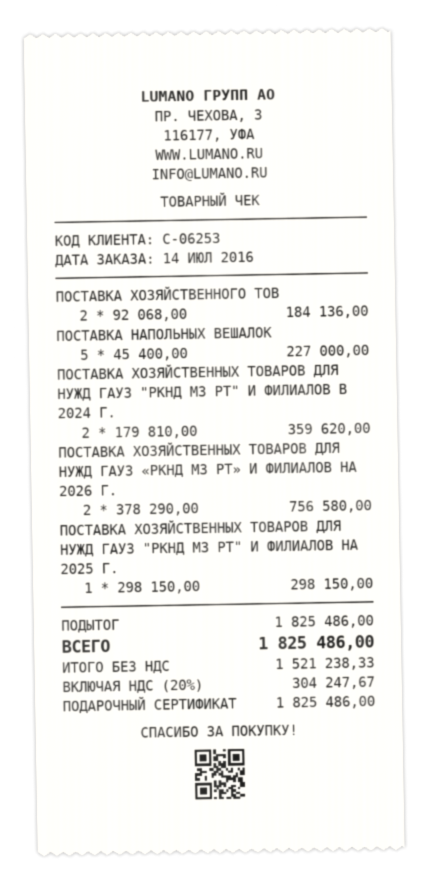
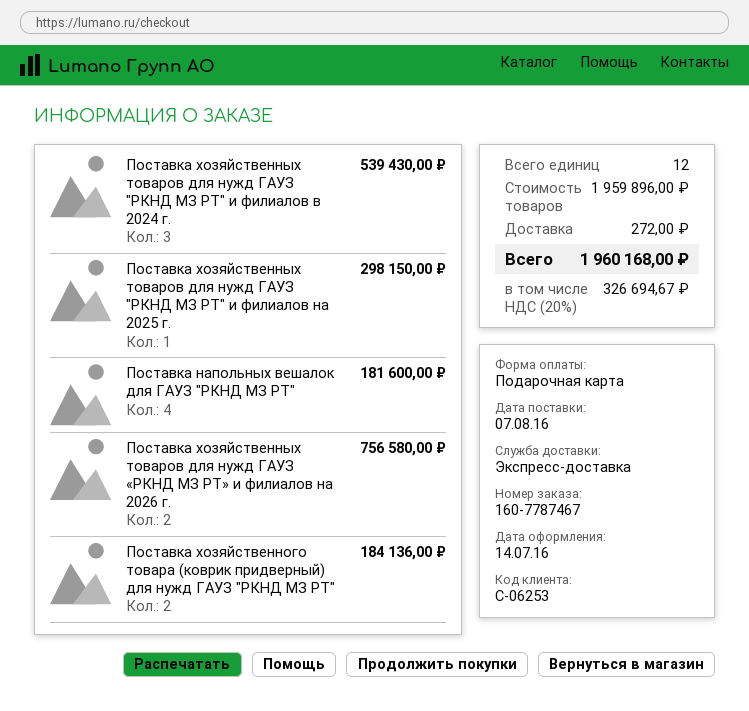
ПОСТАВКА НАПОЛЬНЫХ ВЕШАЛОК: 5 for 227000.00 -> 4 for 181600.00
ПОСТАВКА ХОЗЯЙСТВЕННЫХ ТОВАРОВ ДЛЯ НУЖД ГАУЗ "РКНД МЗ РТ" И ФИЛИАЛОВ В 2024 Г.: 2 for 359620.00 -> 3 for 539430.00
subtotal: 1825486.00 -> 1959896.00
shipping: none -> 272.00
tax: 20% = 304247.67 -> 20% = 326694.67
total: 1825486.00 -> 1960168.00

